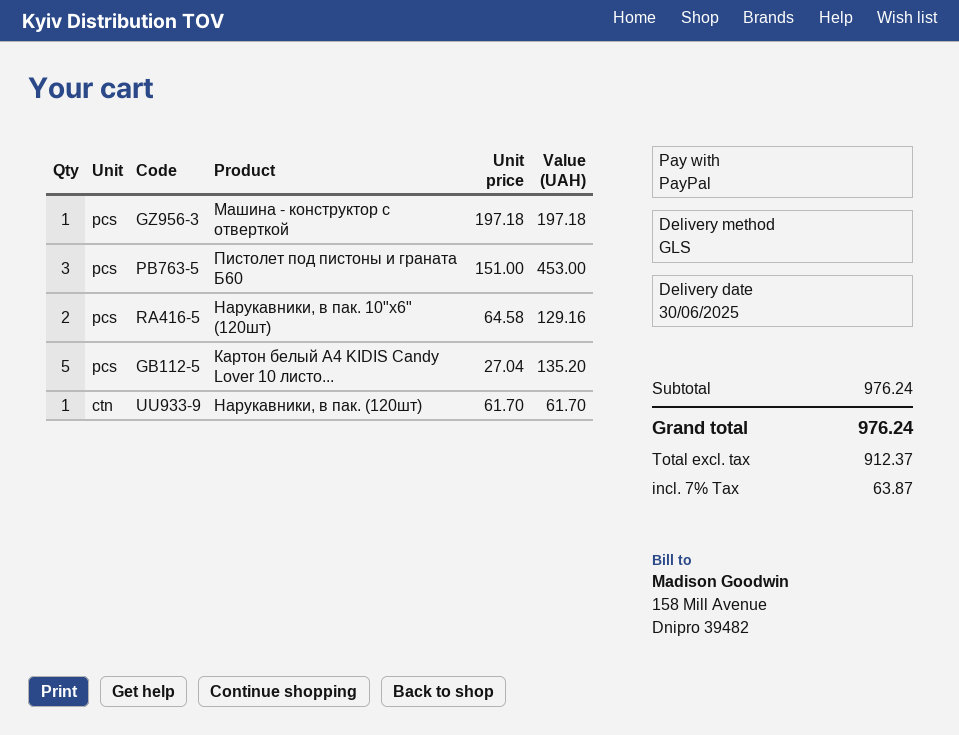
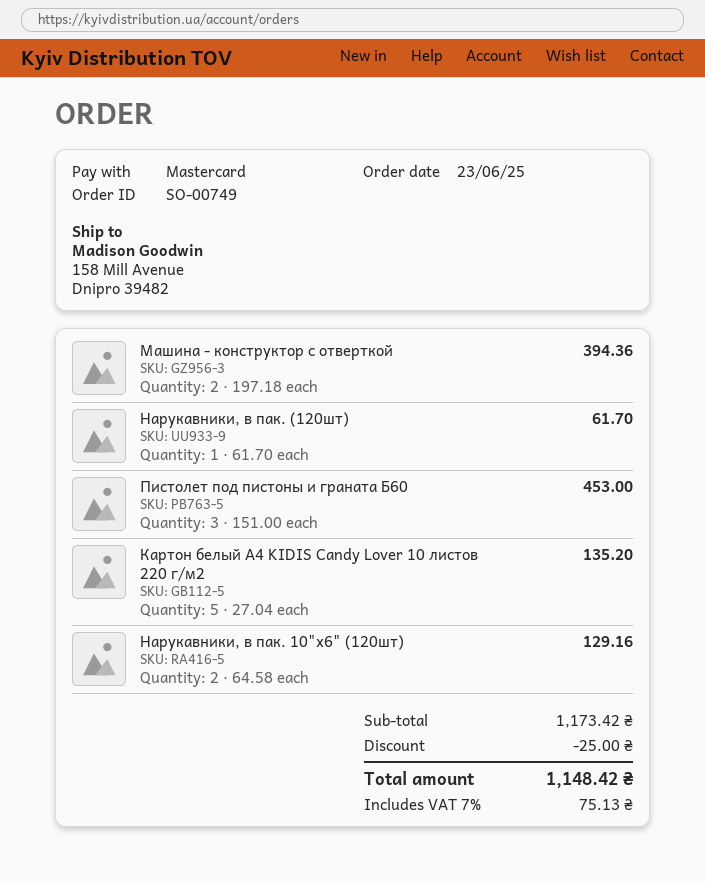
payment method: PayPal -> Mastercard
Машина - конструктор с отверткой: 1 x 197.18 = 197.18 -> 2 x 197.18 = 394.36
subtotal: 976.24 -> 1173.42
discount: none -> 25.00
tax: 7% = 63.87 -> 7% = 75.13
total: 976.24 -> 1148.42

